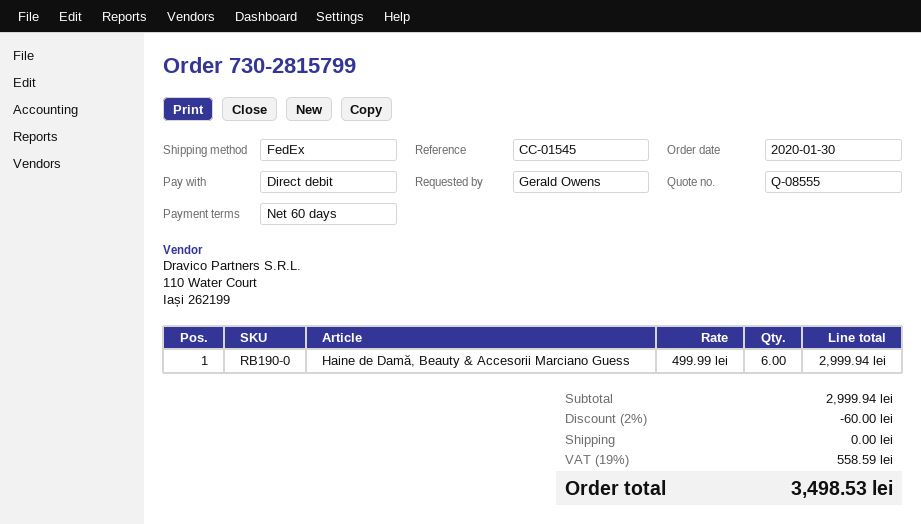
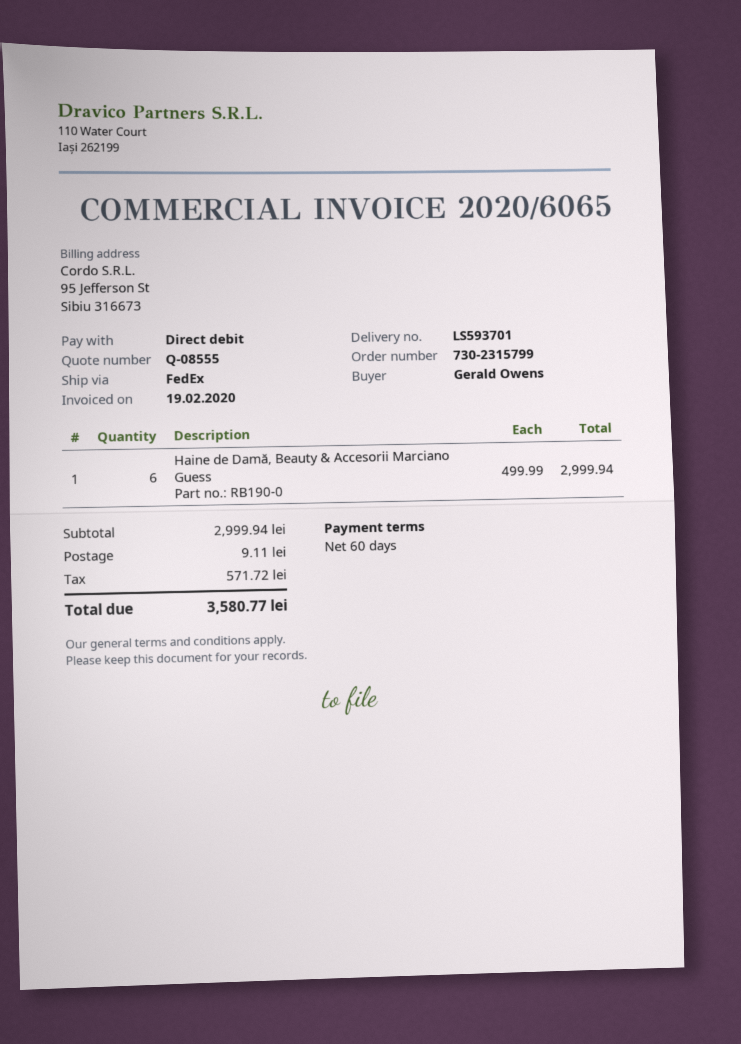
order number: 730-2815799 -> 730-2315799
discount: 2% = 60.00 -> none
shipping: 0.00 -> 9.11
tax: 558.59 -> 571.72
total: 3498.53 -> 3580.77

